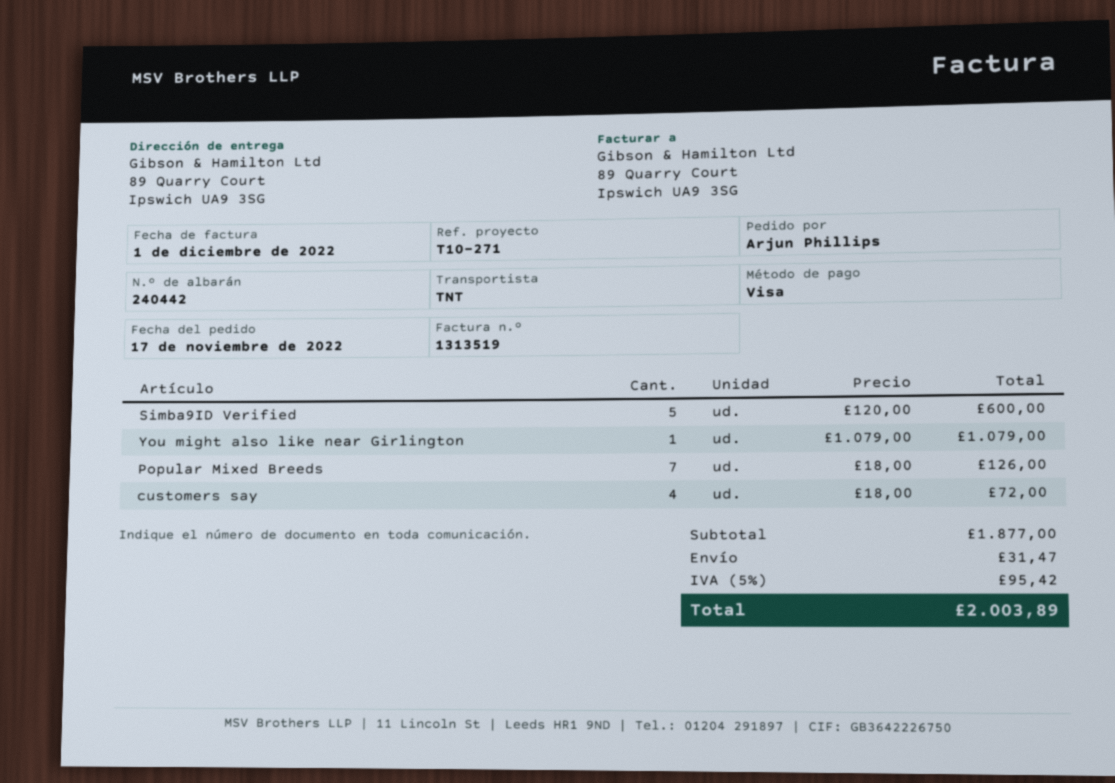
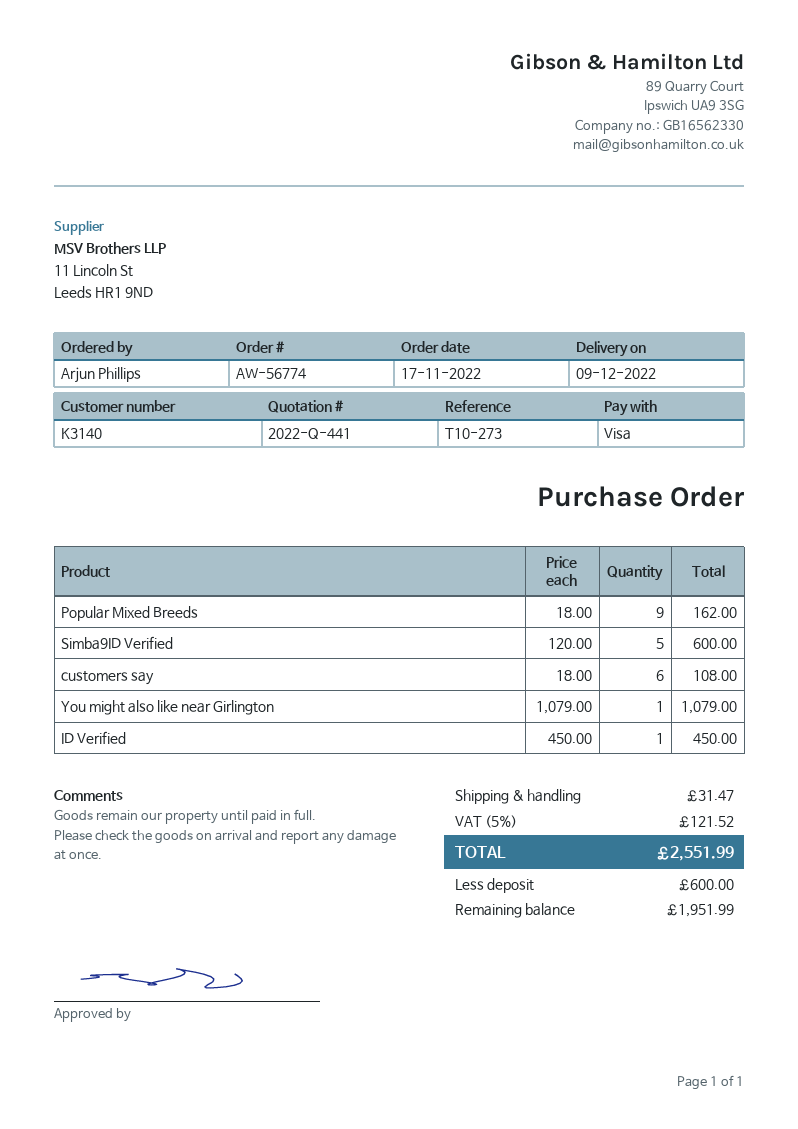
reference: T10-271 -> T10-273
Popular Mixed Breeds: 7 x 18.00 = 126.00 -> 9 x 18.00 = 162.00
customers say: 4 x 18.00 = 72.00 -> 6 x 18.00 = 108.00
ID Verified: none -> 1 x 450.00 = 450.00
tax: 5% = 95.42 -> 5% = 121.52
total: 2003.89 -> 2551.99

